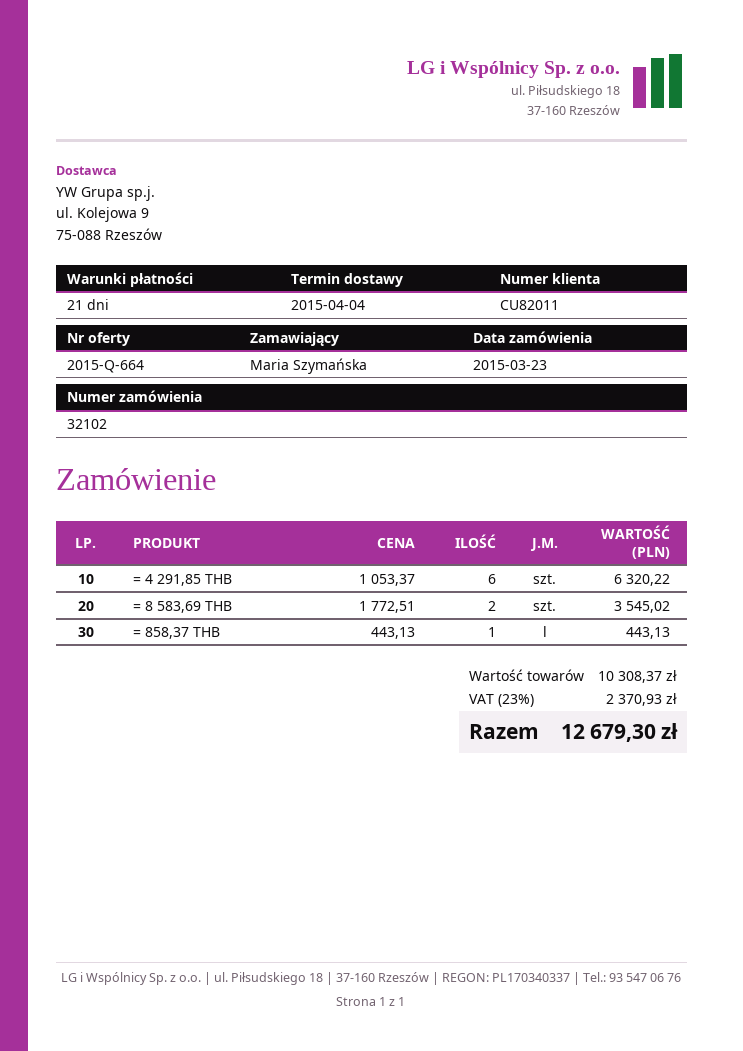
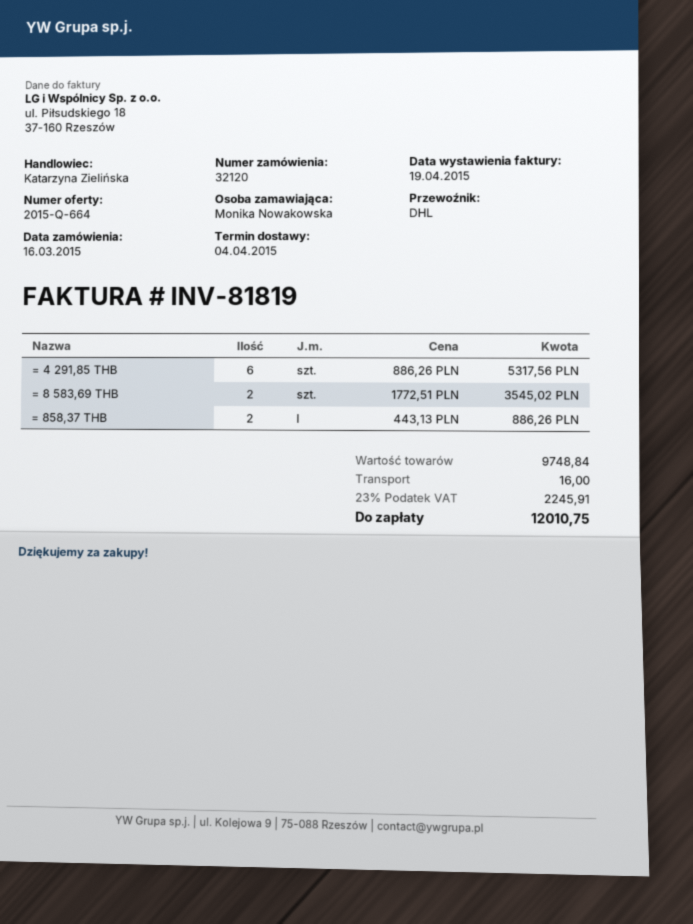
order number: 32102 -> 32120
order date: 2015-03-23 -> 2015-03-16
ordered by: Maria Szymańska -> Monika Nowakowska
= 4 291,85 THB: 6 x 1053.37 = 6320.22 -> 6 x 886.26 = 5317.56
= 858,37 THB: 1 x 443.13 = 443.13 -> 2 x 443.13 = 886.26
subtotal: 10308.37 -> 9748.84
shipping: none -> 16.00
tax: 23% = 2370.93 -> 23% = 2245.91
total: 12679.30 -> 12010.75

